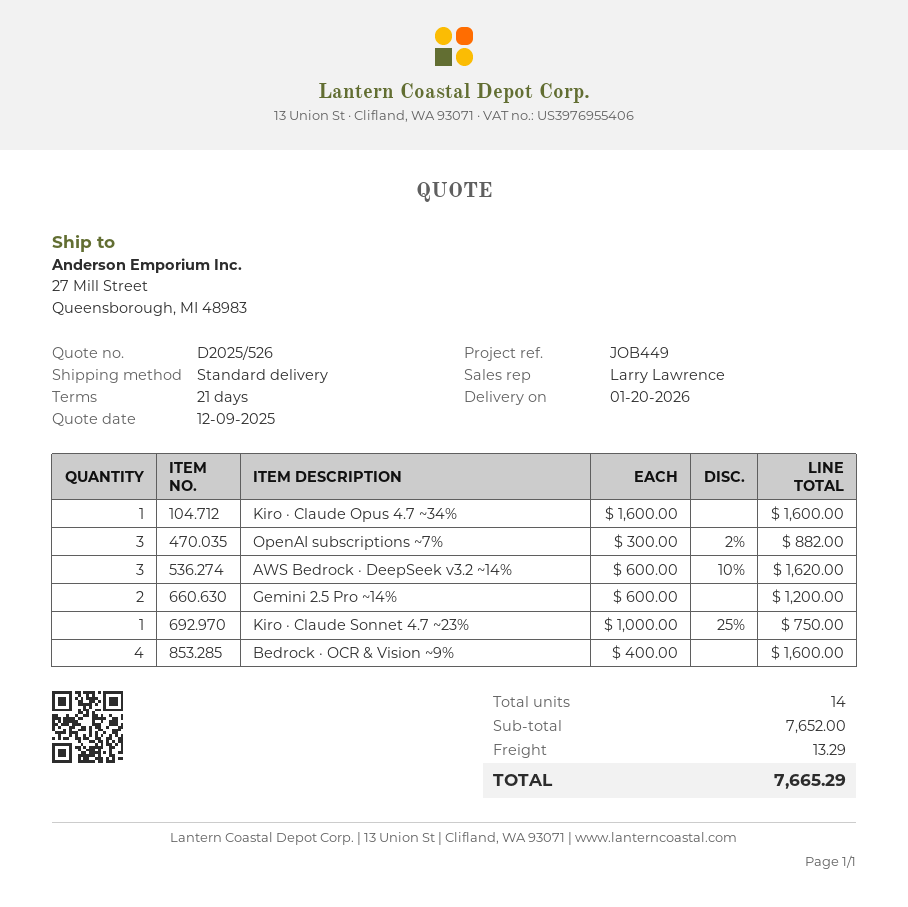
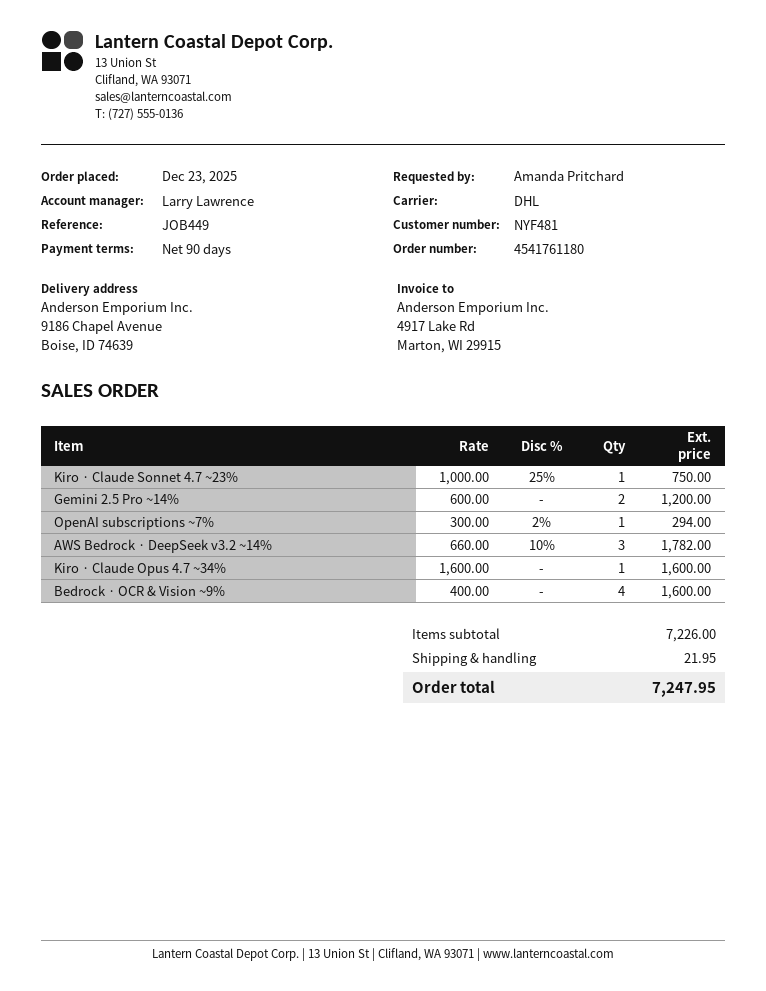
payment terms: 21 days -> 90 days
shipping method: standard -> DHL
ship to: 27 Mill Street, Queensborough, MI 48983 -> 9186 Chapel Avenue, Boise, ID 74639
OpenAI subscriptions ~7%: 3 x 300.00 - 2% = 882.00 -> 1 x 300.00 - 2% = 294.00
AWS Bedrock · DeepSeek v3.2 ~14%: 3 x 600.00 - 10% = 1620.00 -> 3 x 660.00 - 10% = 1782.00
subtotal: 7652.00 -> 7226.00
shipping: 13.29 -> 21.95
total: 7665.29 -> 7247.95

